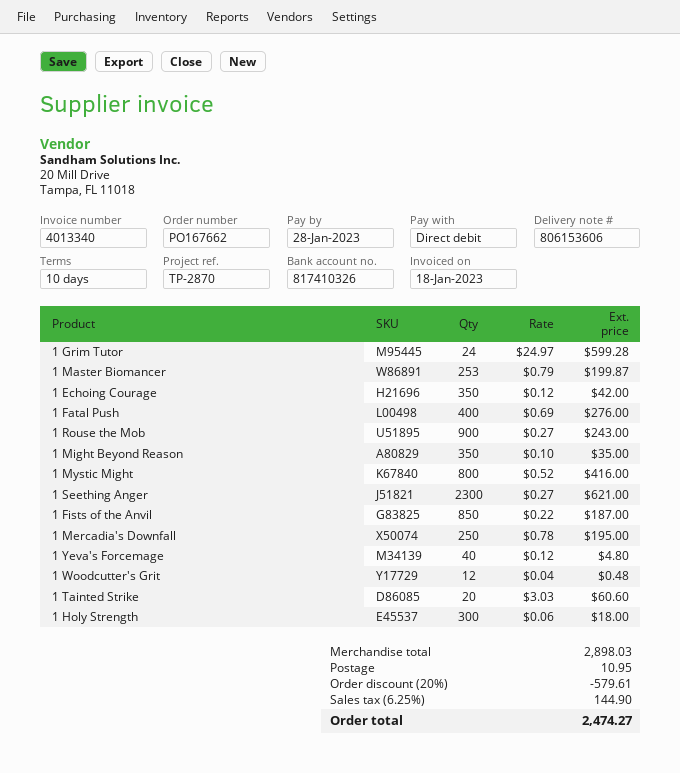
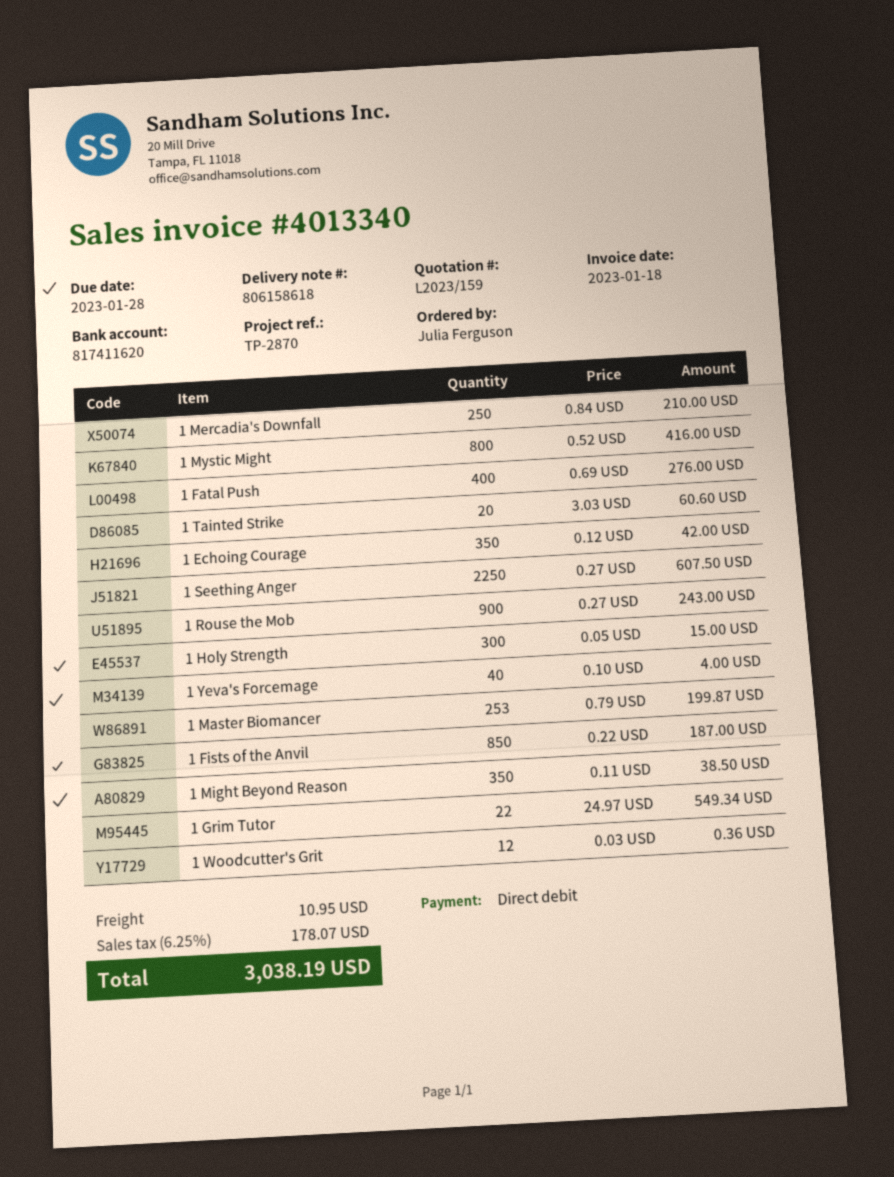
delivery note number: 806153606 -> 806158618
bank account: 817410326 -> 817411620
1 Grim Tutor: 24 x 24.97 = 599.28 -> 22 x 24.97 = 549.34
1 Might Beyond Reason: 350 x 0.10 = 35.00 -> 350 x 0.11 = 38.50
1 Seething Anger: 2300 x 0.27 = 621.00 -> 2250 x 0.27 = 607.50
1 Mercadia's Downfall: 250 x 0.78 = 195.00 -> 250 x 0.84 = 210.00
1 Yeva's Forcemage: 40 x 0.12 = 4.80 -> 40 x 0.10 = 4.00
1 Woodcutter's Grit: 12 x 0.04 = 0.48 -> 12 x 0.03 = 0.36
1 Holy Strength: 300 x 0.06 = 18.00 -> 300 x 0.05 = 15.00
discount: 20% = 579.61 -> none
tax: 6.25% = 144.90 -> 6.25% = 178.07
total: 2474.27 -> 3038.19

